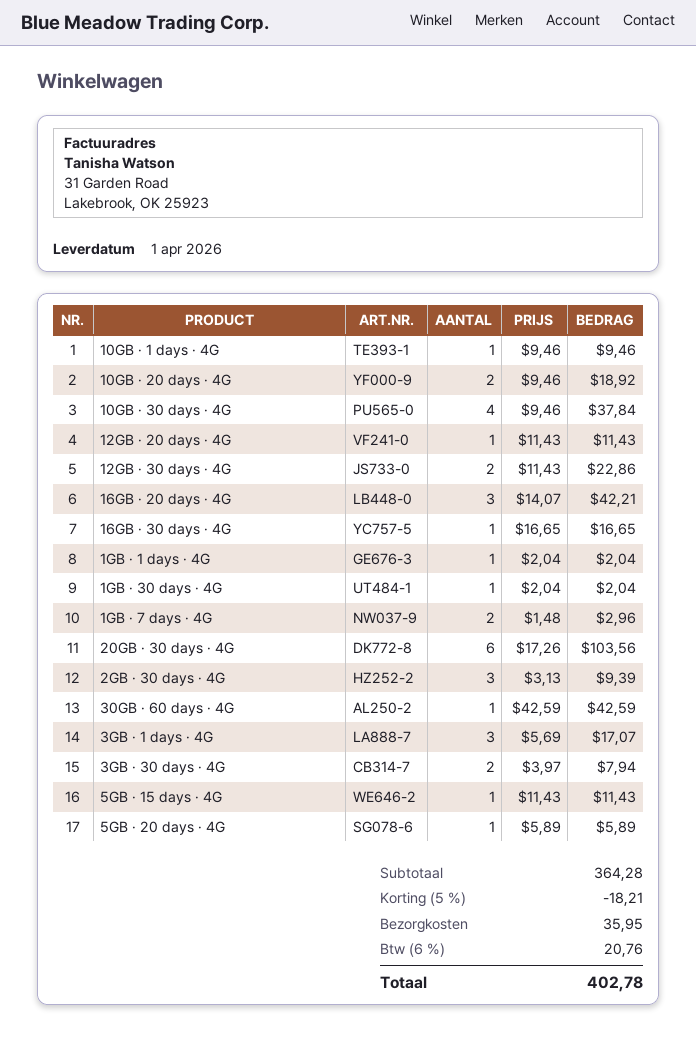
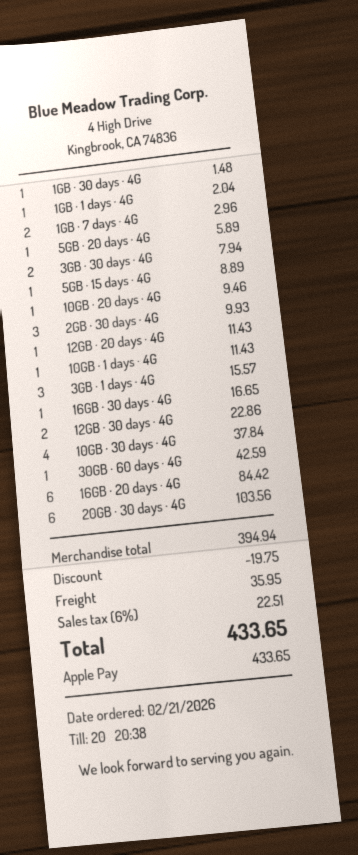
10GB · 1 days · 4G: 1 for 9.46 -> 1 for 11.43
10GB · 20 days · 4G: 2 for 18.92 -> 1 for 9.46
16GB · 20 days · 4G: 3 for 42.21 -> 6 for 84.42
1GB · 30 days · 4G: 1 for 2.04 -> 1 for 1.48
2GB · 30 days · 4G: 3 for 9.39 -> 3 for 9.93
3GB · 1 days · 4G: 3 for 17.07 -> 3 for 15.57
5GB · 15 days · 4G: 1 for 11.43 -> 1 for 8.89
subtotal: 364.28 -> 394.94
discount: 18.21 -> 19.75
tax: 6% = 20.76 -> 6% = 22.51
total: 402.78 -> 433.65

